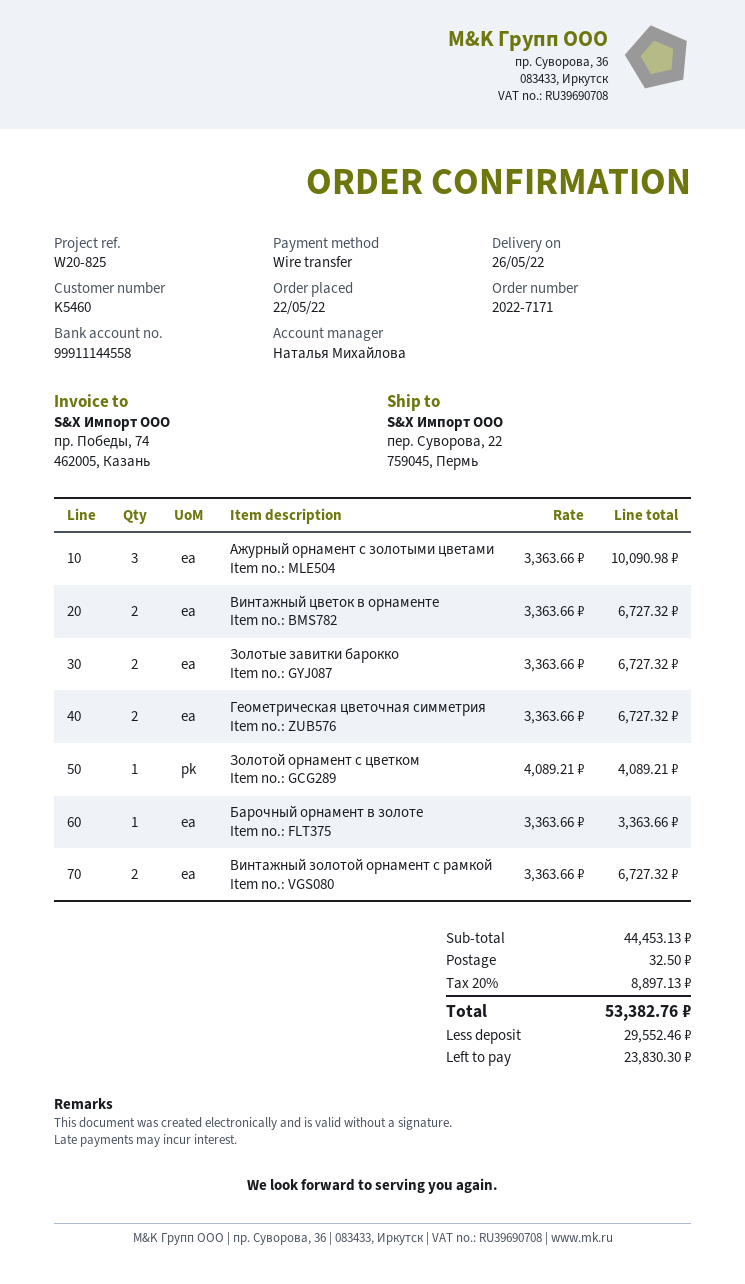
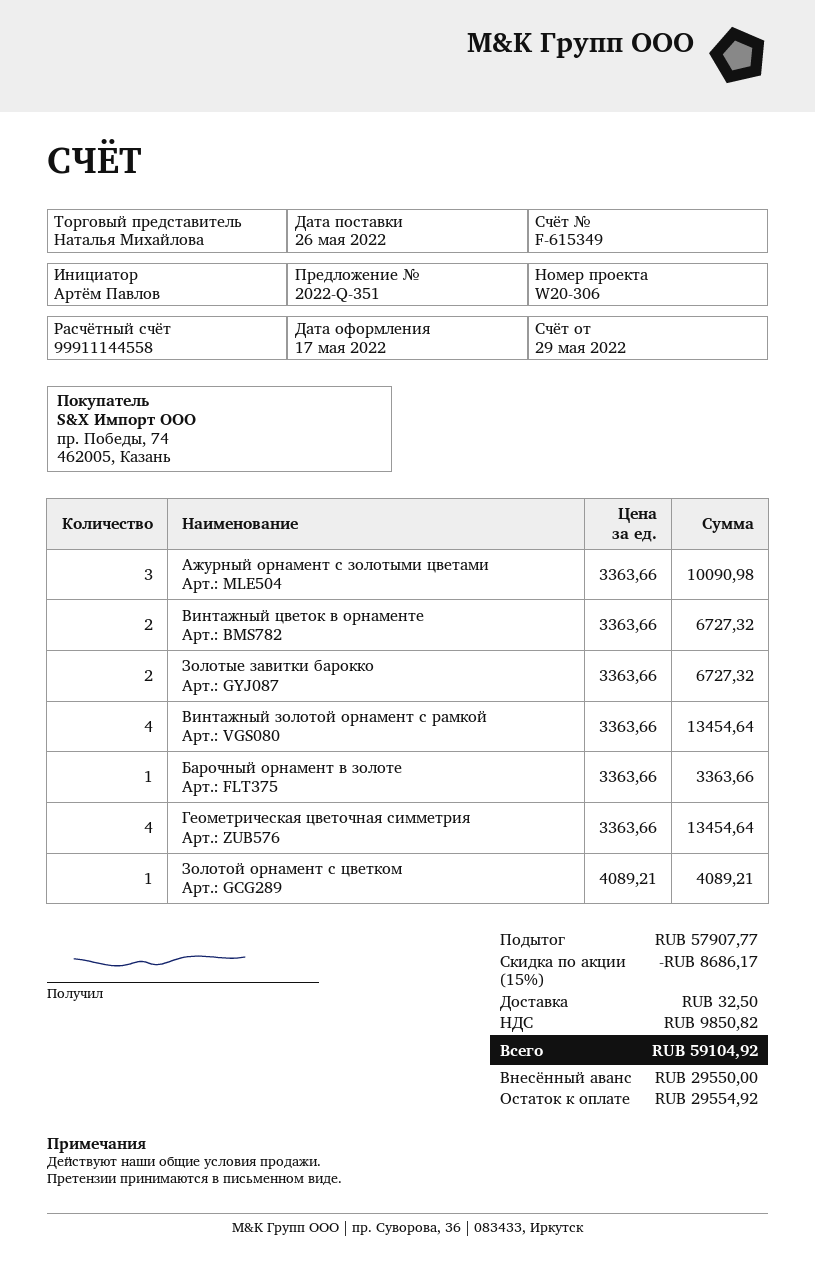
order date: 2022-05-22 -> 2022-05-17
reference: W20-825 -> W20-306
Геометрическая цветочная симметрия: 2 x 3363.66 = 6727.32 -> 4 x 3363.66 = 13454.64
Винтажный золотой орнамент с рамкой: 2 x 3363.66 = 6727.32 -> 4 x 3363.66 = 13454.64
subtotal: 44453.13 -> 57907.77
discount: none -> 15% = 8686.17
tax: 8897.13 -> 9850.82
total: 53382.76 -> 59104.92
deposit: 29552.46 -> 29550.00
balance: 23830.30 -> 29554.92

